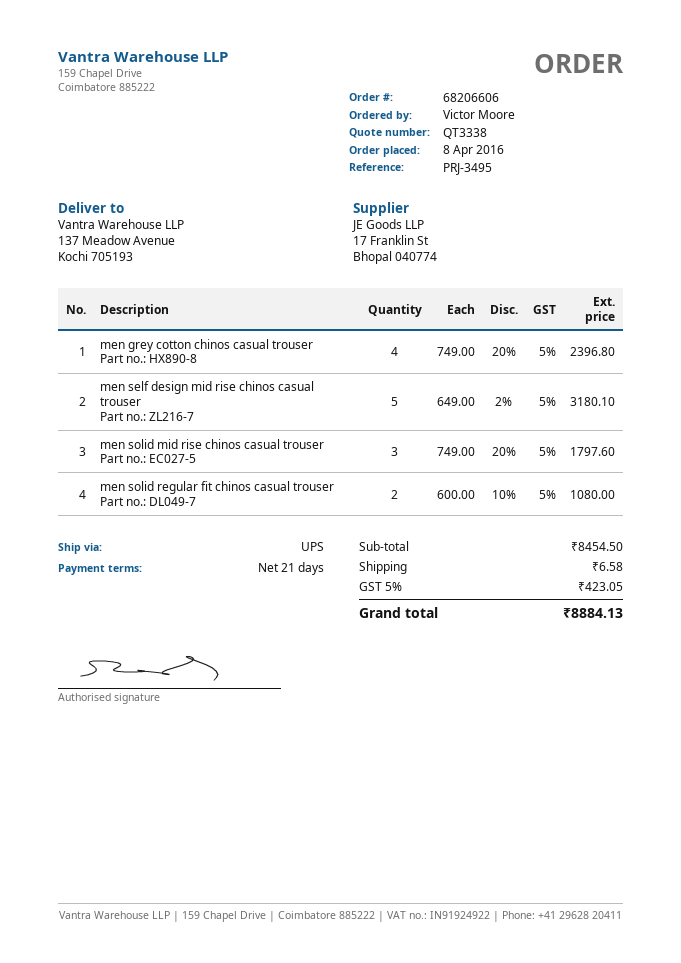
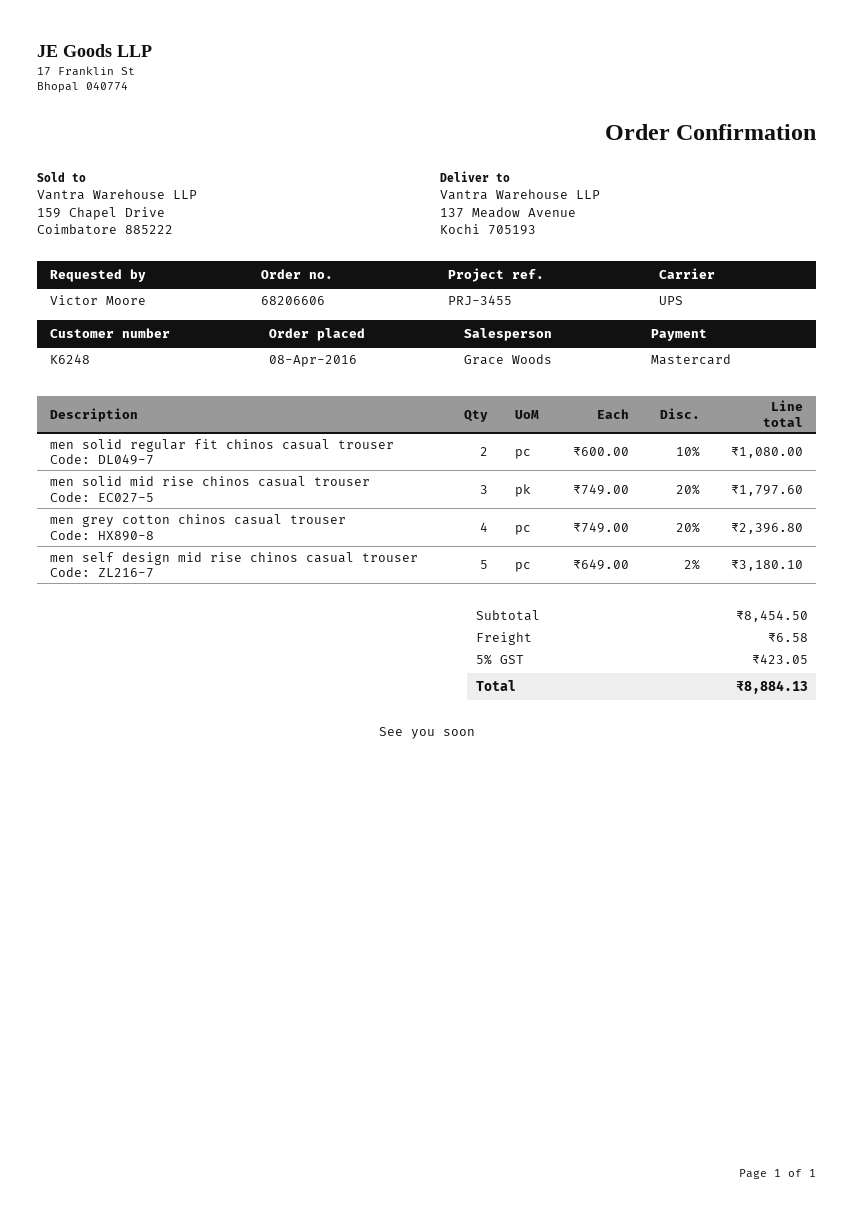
reference: PRJ-3495 -> PRJ-3455

